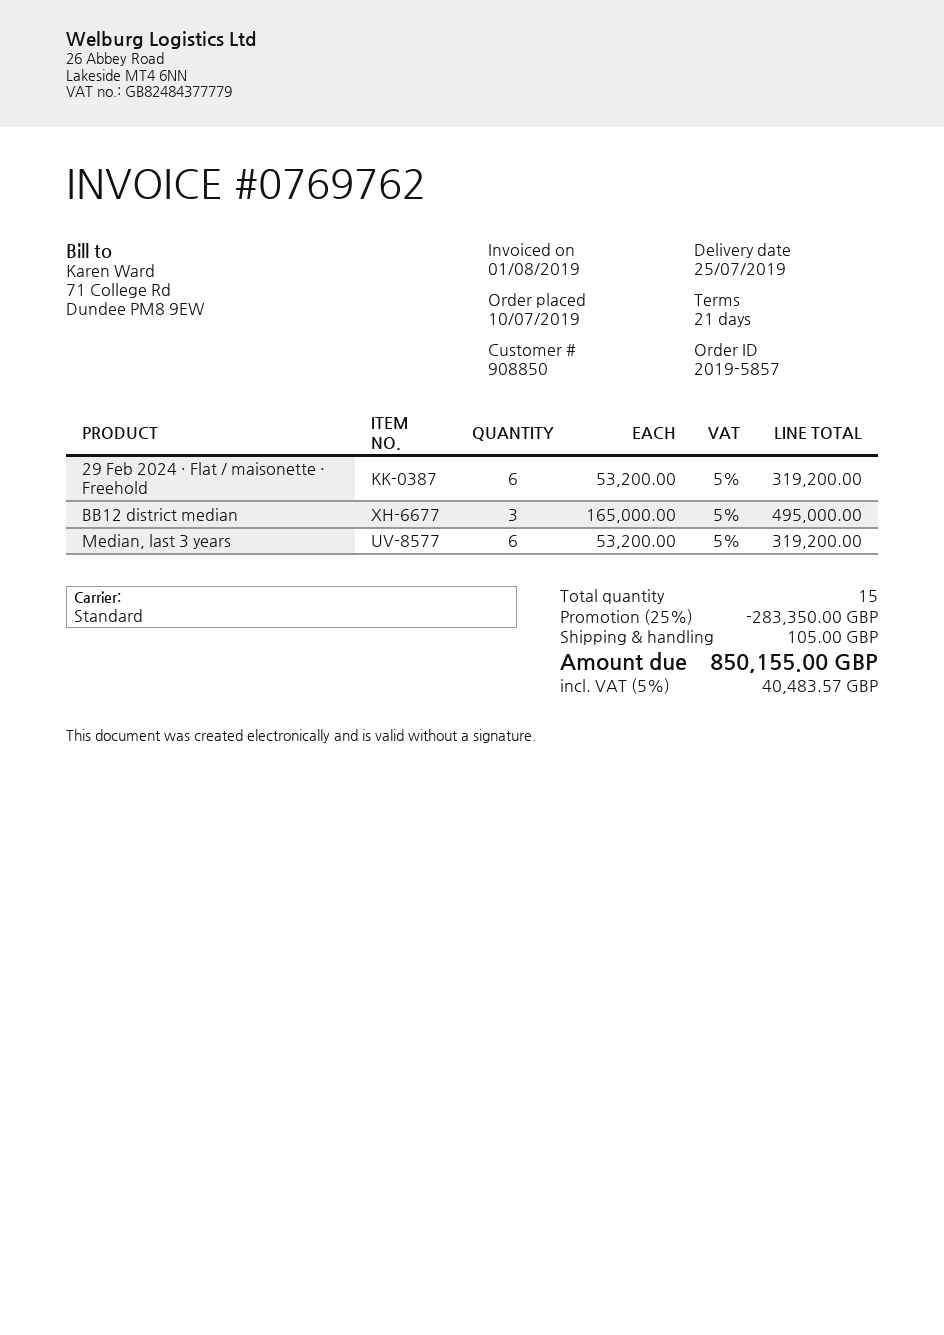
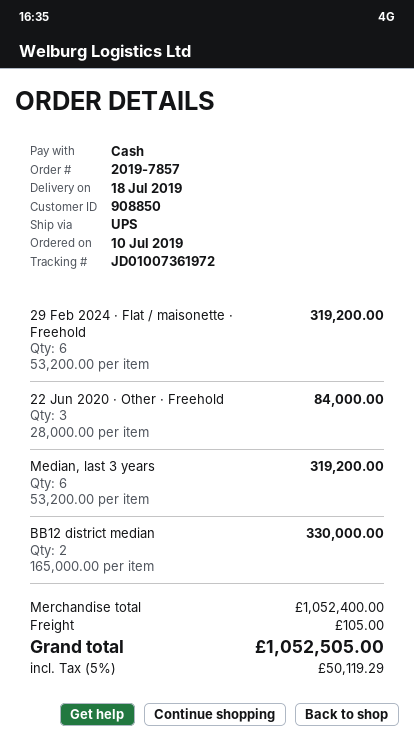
order number: 2019-5857 -> 2019-7857
delivery date: 2019-07-25 -> 2019-07-18
shipping method: standard -> UPS
BB12 district median: 3 x 165000.00 = 495000.00 -> 2 x 165000.00 = 330000.00
22 Jun 2020 · Other · Freehold: none -> 3 x 28000.00 = 84000.00
discount: 25% = 283350.00 -> none
tax: 5% = 40483.57 -> 5% = 50119.29
total: 850155.00 -> 1052505.00

